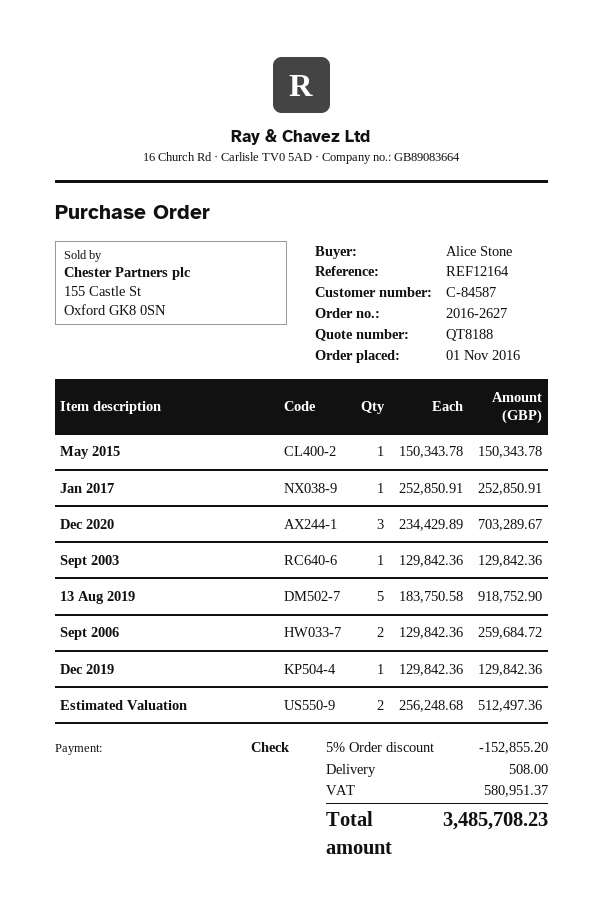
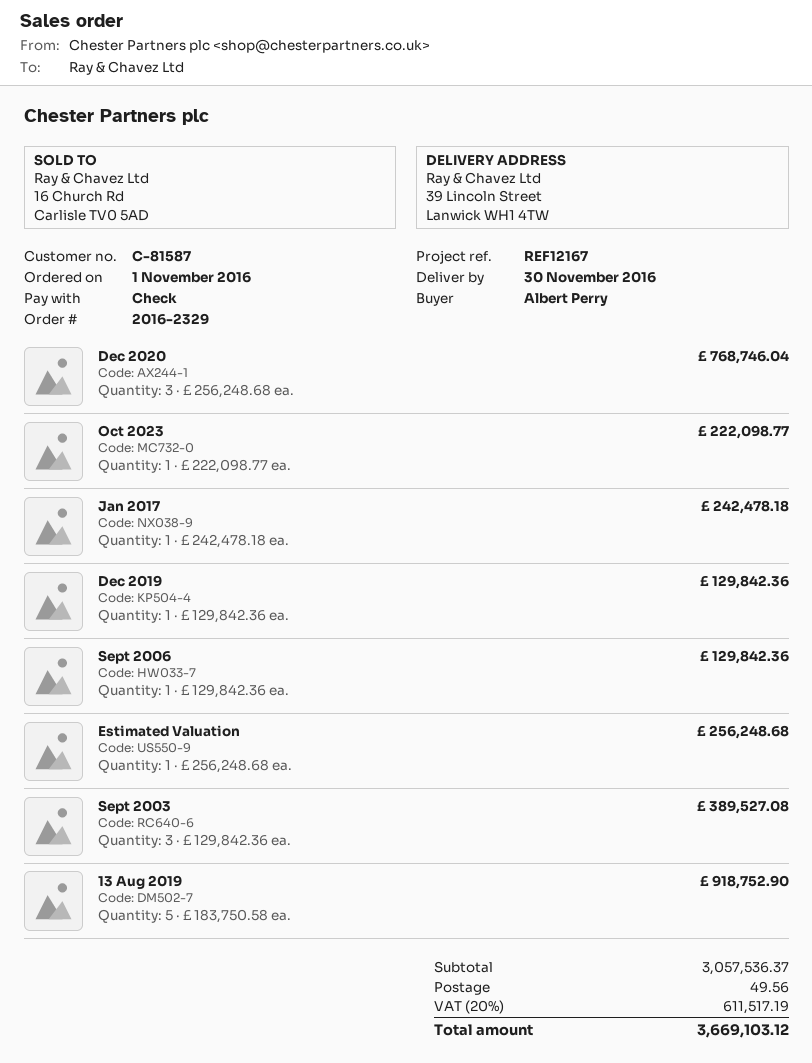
order number: 2016-2627 -> 2016-2329
customer number: C-84587 -> C-81587
reference: REF12164 -> REF12167
ordered by: Alice Stone -> Albert Perry
May 2015: 1 x 150343.78 = 150343.78 -> none
Jan 2017: 1 x 252850.91 = 252850.91 -> 1 x 242478.18 = 242478.18
Dec 2020: 3 x 234429.89 = 703289.67 -> 3 x 256248.68 = 768746.04
Sept 2003: 1 x 129842.36 = 129842.36 -> 3 x 129842.36 = 389527.08
Sept 2006: 2 x 129842.36 = 259684.72 -> 1 x 129842.36 = 129842.36
Estimated Valuation: 2 x 256248.68 = 512497.36 -> 1 x 256248.68 = 256248.68
Oct 2023: none -> 1 x 222098.77 = 222098.77
discount: 5% = 152855.20 -> none
shipping: 508.00 -> 49.56
tax: 580951.37 -> 611517.19
total: 3485708.23 -> 3669103.12

